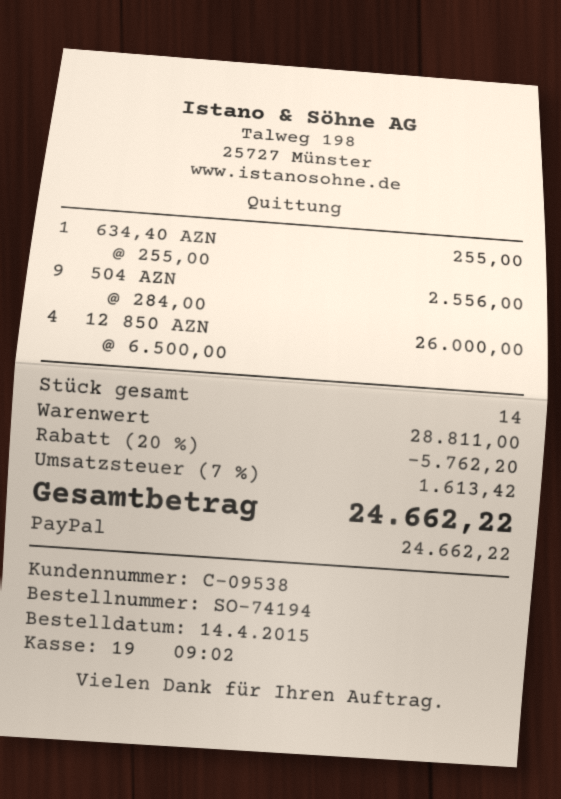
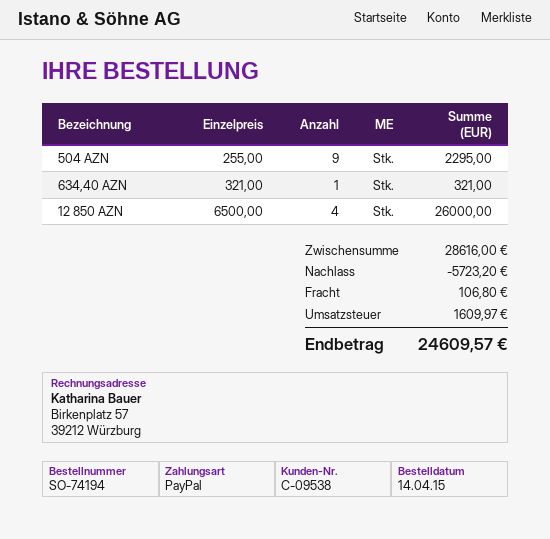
634,40 AZN: 1 x 255.00 = 255.00 -> 1 x 321.00 = 321.00
504 AZN: 9 x 284.00 = 2556.00 -> 9 x 255.00 = 2295.00
subtotal: 28811.00 -> 28616.00
discount: 5762.20 -> 5723.20
shipping: none -> 106.80
tax: 1613.42 -> 1609.97
total: 24662.22 -> 24609.57

